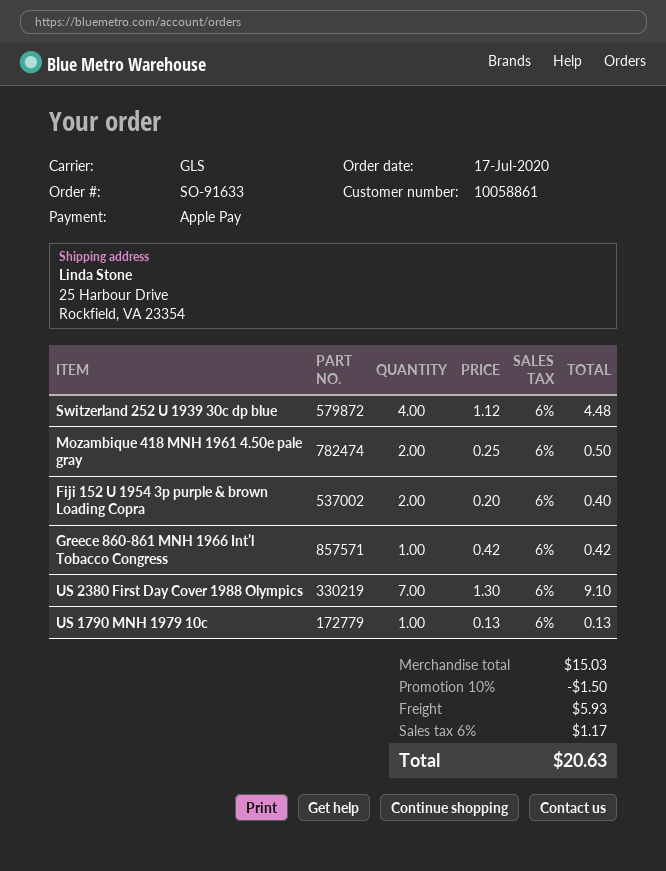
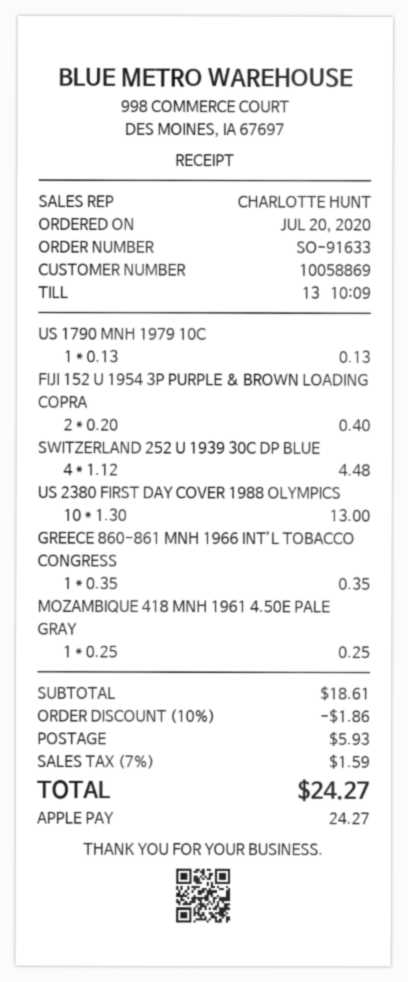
order date: 2020-07-17 -> 2020-07-20
customer number: 10058861 -> 10058869
Mozambique 418 MNH 1961 4.50e pale gray: 2 x 0.25 = 0.50 -> 1 x 0.25 = 0.25
Greece 860-861 MNH 1966 Int’l Tobacco Congress: 1 x 0.42 = 0.42 -> 1 x 0.35 = 0.35
US 2380 First Day Cover 1988 Olympics: 7 x 1.30 = 9.10 -> 10 x 1.30 = 13.00
subtotal: 15.03 -> 18.61
discount: 10% = 1.50 -> 10% = 1.86
tax: 6% = 1.17 -> 7% = 1.59
total: 20.63 -> 24.27

